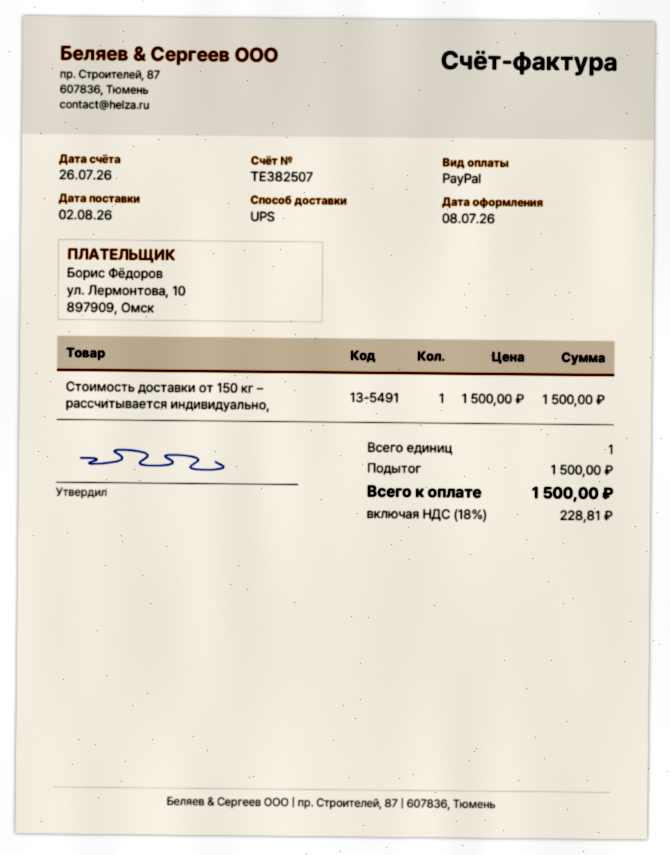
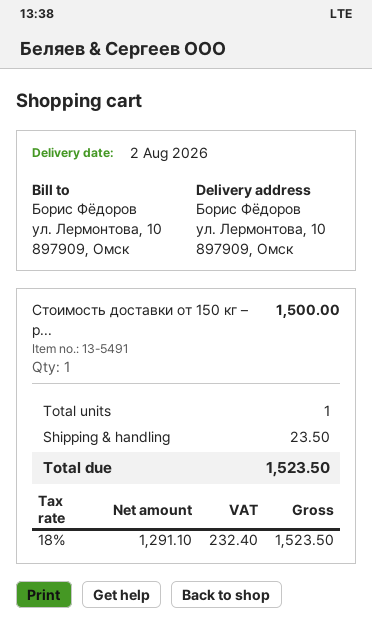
shipping: none -> 23.50
tax: 18% = 228.81 -> 18% = 232.40
total: 1500.00 -> 1523.50

